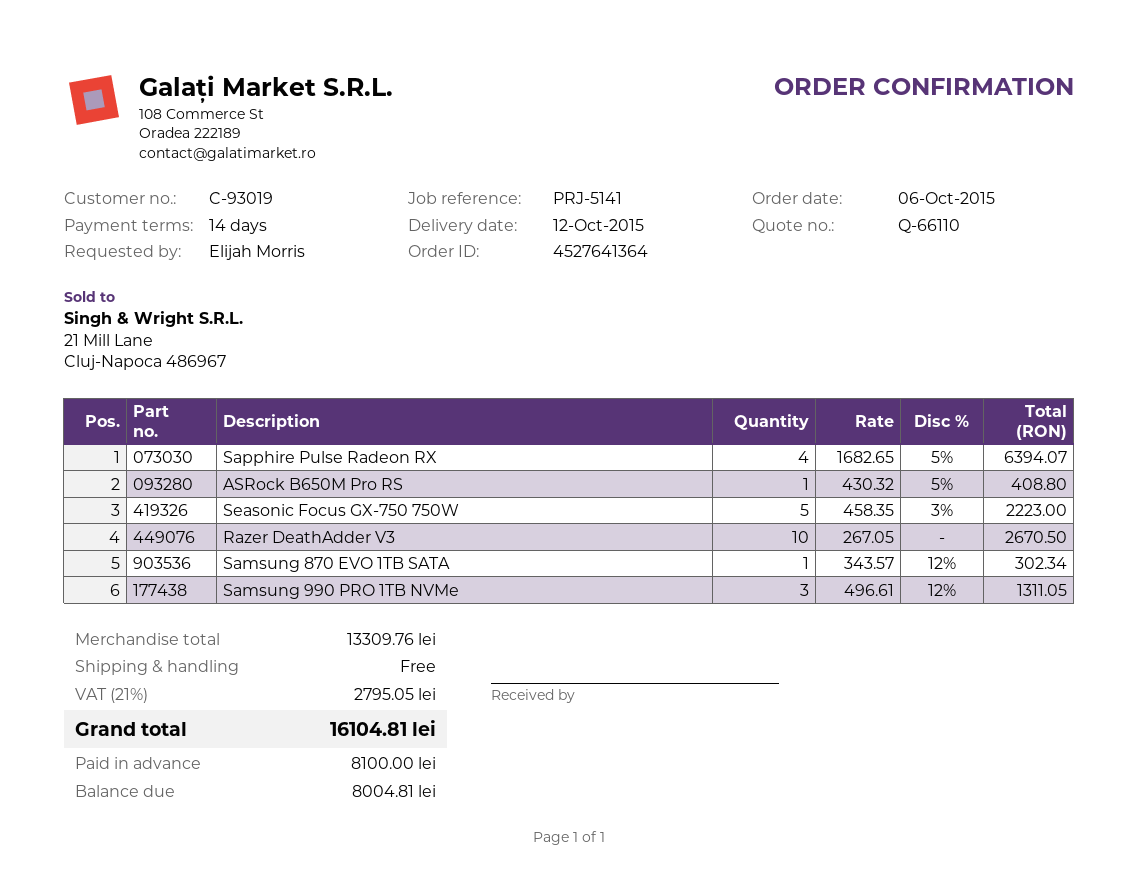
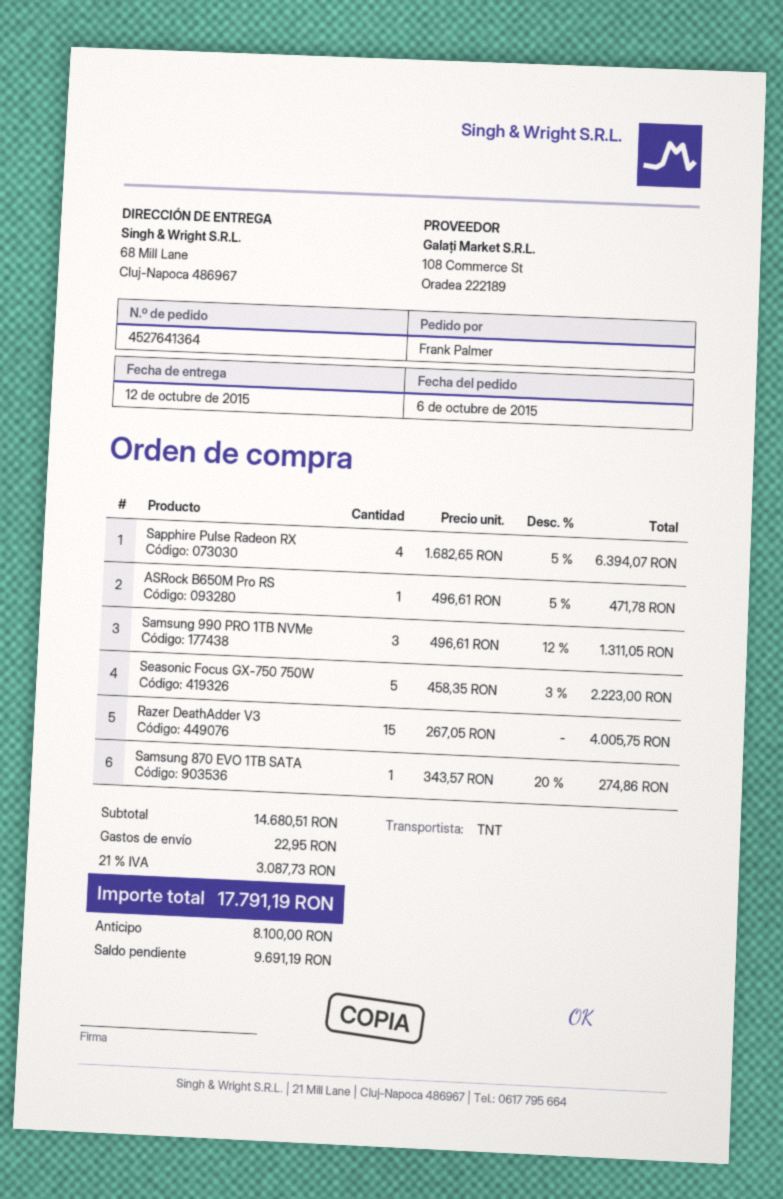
ordered by: Elijah Morris -> Frank Palmer
ASRock B650M Pro RS: 1 x 430.32 - 5% = 408.80 -> 1 x 496.61 - 5% = 471.78
Razer DeathAdder V3: 10 x 267.05 = 2670.50 -> 15 x 267.05 = 4005.75
Samsung 870 EVO 1TB SATA: 1 x 343.57 - 12% = 302.34 -> 1 x 343.57 - 20% = 274.86
subtotal: 13309.76 -> 14680.51
shipping: 0.00 -> 22.95
tax: 21% = 2795.05 -> 21% = 3087.73
total: 16104.81 -> 17791.19
balance: 8004.81 -> 9691.19

